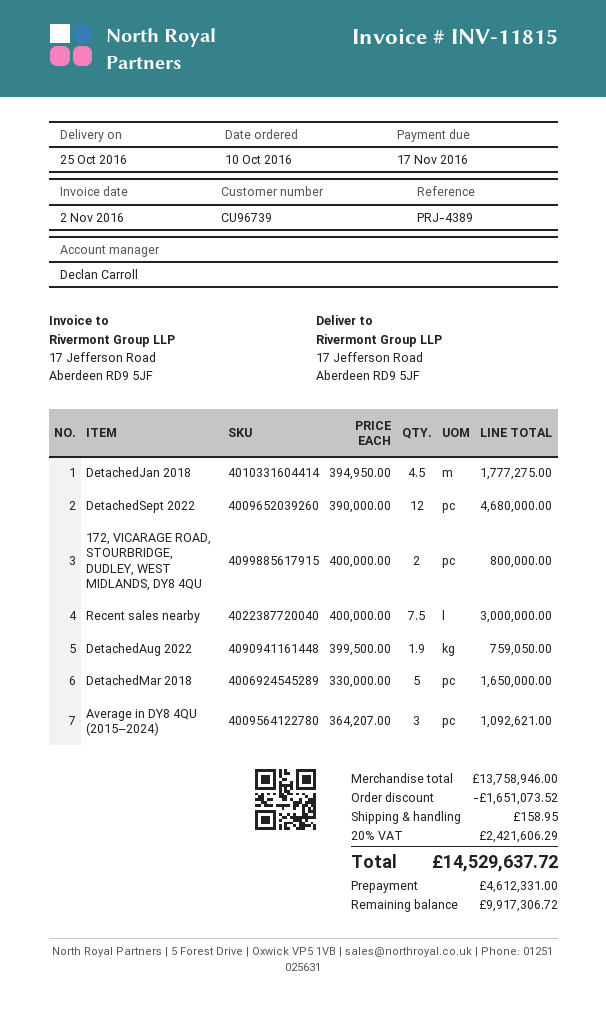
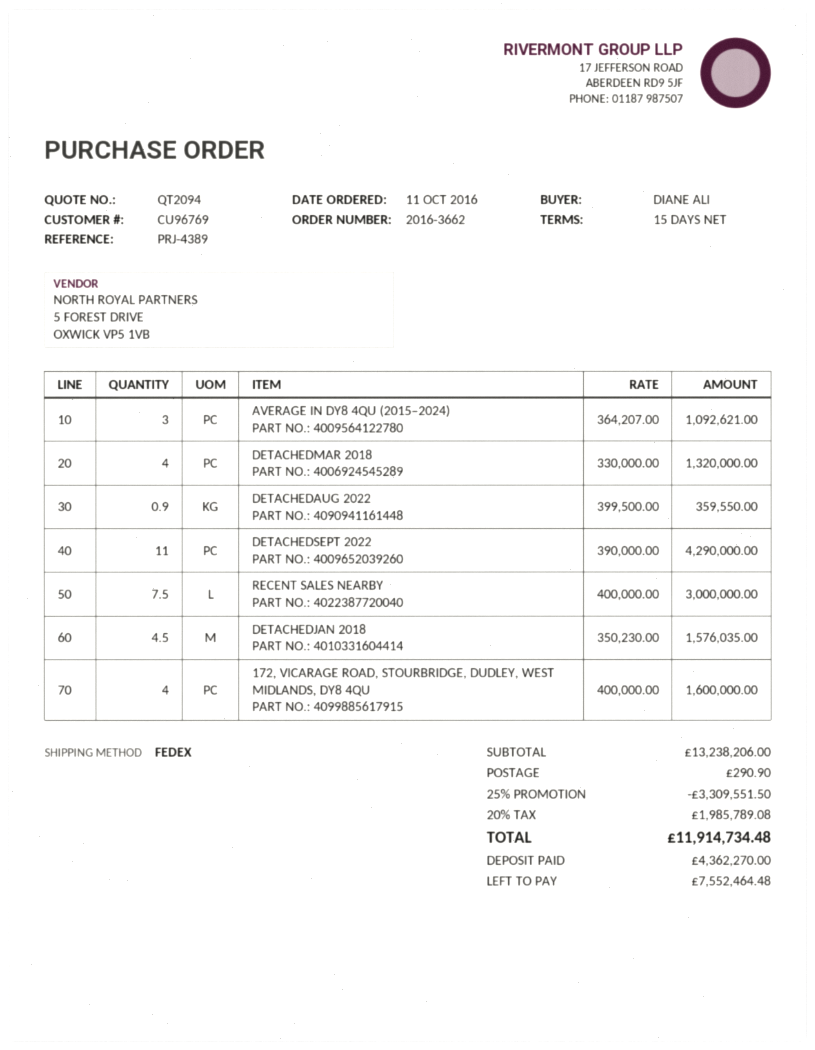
order date: 2016-10-10 -> 2016-10-11
customer number: CU96739 -> CU96769
DetachedJan 2018: 4.5 x 394950.00 = 1777275.00 -> 4.5 x 350230.00 = 1576035.00
DetachedSept 2022: 12 x 390000.00 = 4680000.00 -> 11 x 390000.00 = 4290000.00
172, VICARAGE ROAD, STOURBRIDGE, DUDLEY, WEST MIDLANDS, DY8 4QU: 2 x 400000.00 = 800000.00 -> 4 x 400000.00 = 1600000.00
DetachedAug 2022: 1.9 x 399500.00 = 759050.00 -> 0.9 x 399500.00 = 359550.00
DetachedMar 2018: 5 x 330000.00 = 1650000.00 -> 4 x 330000.00 = 1320000.00
subtotal: 13758946.00 -> 13238206.00
discount: 1651073.52 -> 3309551.50
shipping: 158.95 -> 290.90
tax: 20% = 2421606.29 -> 20% = 1985789.08
total: 14529637.72 -> 11914734.48
deposit: 4612331.00 -> 4362270.00
balance: 9917306.72 -> 7552464.48

